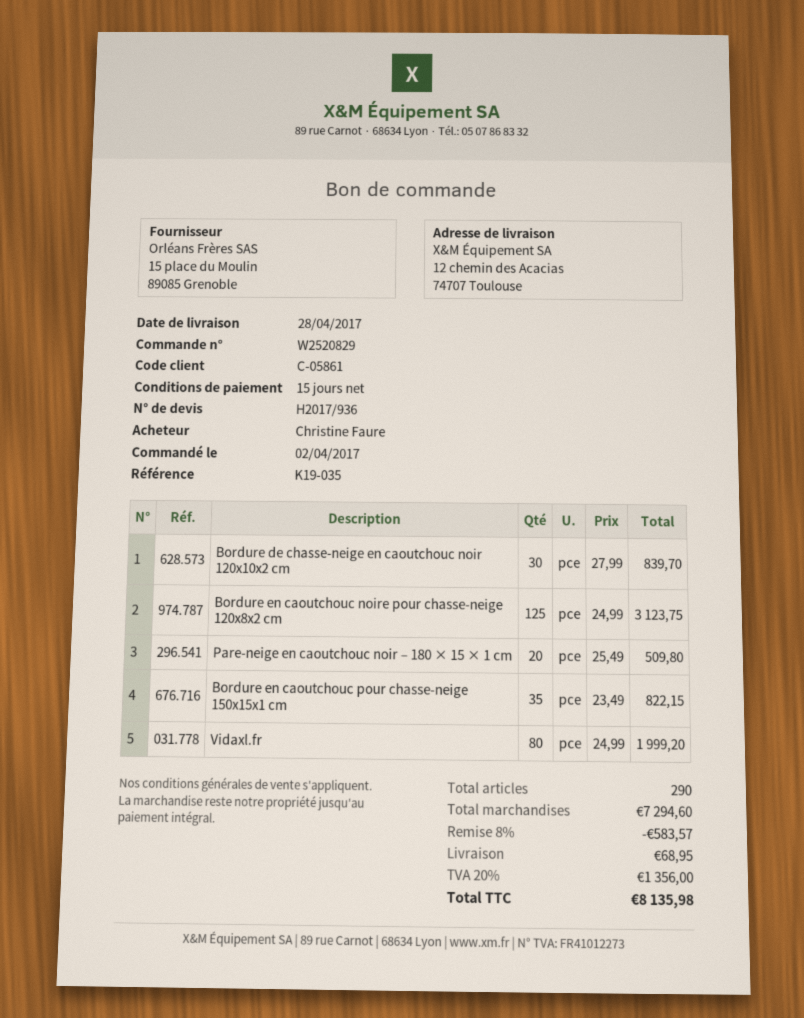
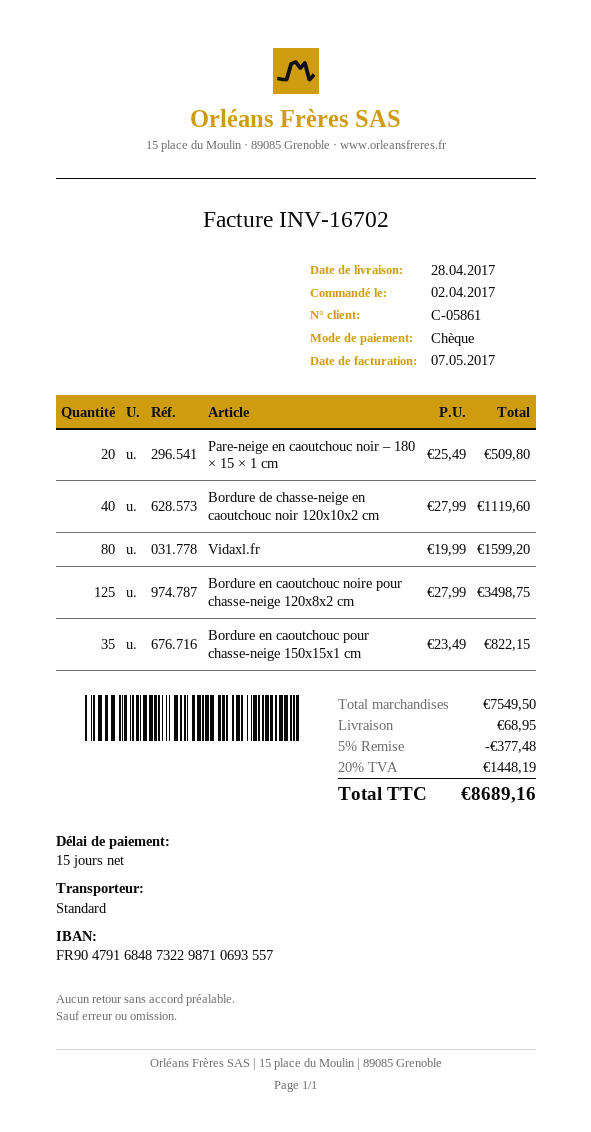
Bordure de chasse-neige en caoutchouc noir 120x10x2 cm: 30 x 27.99 = 839.70 -> 40 x 27.99 = 1119.60
Bordure en caoutchouc noire pour chasse-neige 120x8x2 cm: 125 x 24.99 = 3123.75 -> 125 x 27.99 = 3498.75
Vidaxl.fr: 80 x 24.99 = 1999.20 -> 80 x 19.99 = 1599.20
subtotal: 7294.60 -> 7549.50
discount: 8% = 583.57 -> 5% = 377.48
tax: 20% = 1356.00 -> 20% = 1448.19
total: 8135.98 -> 8689.16

